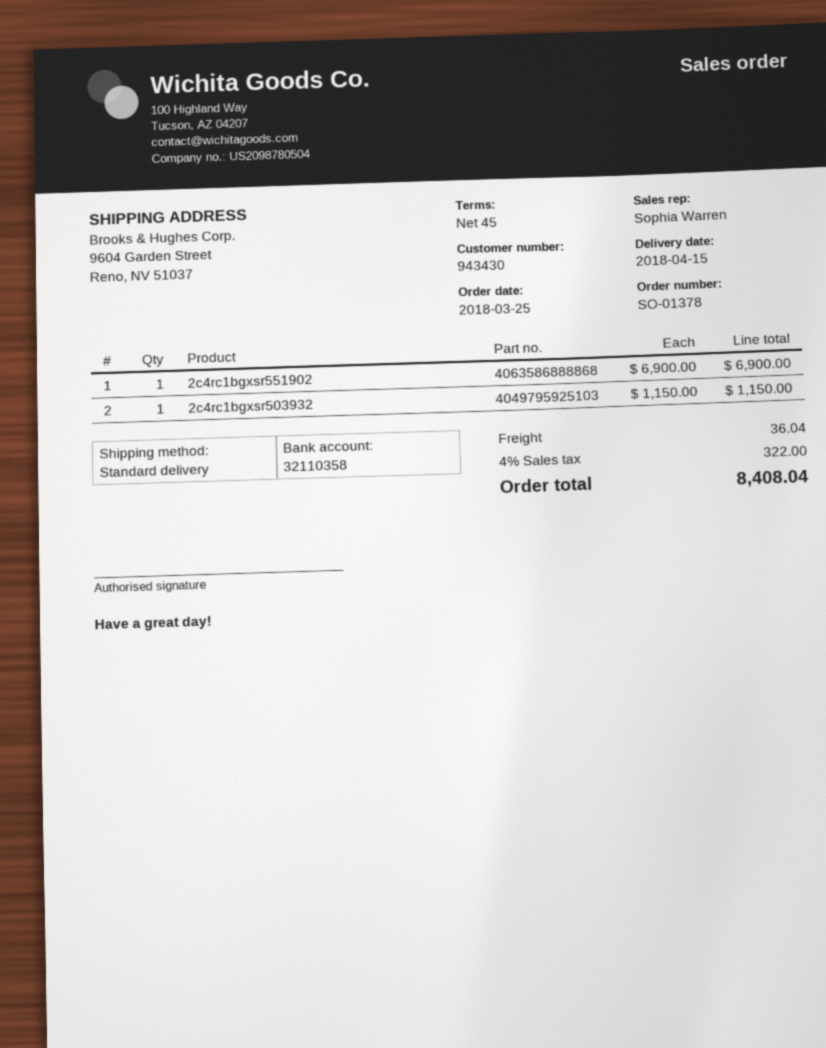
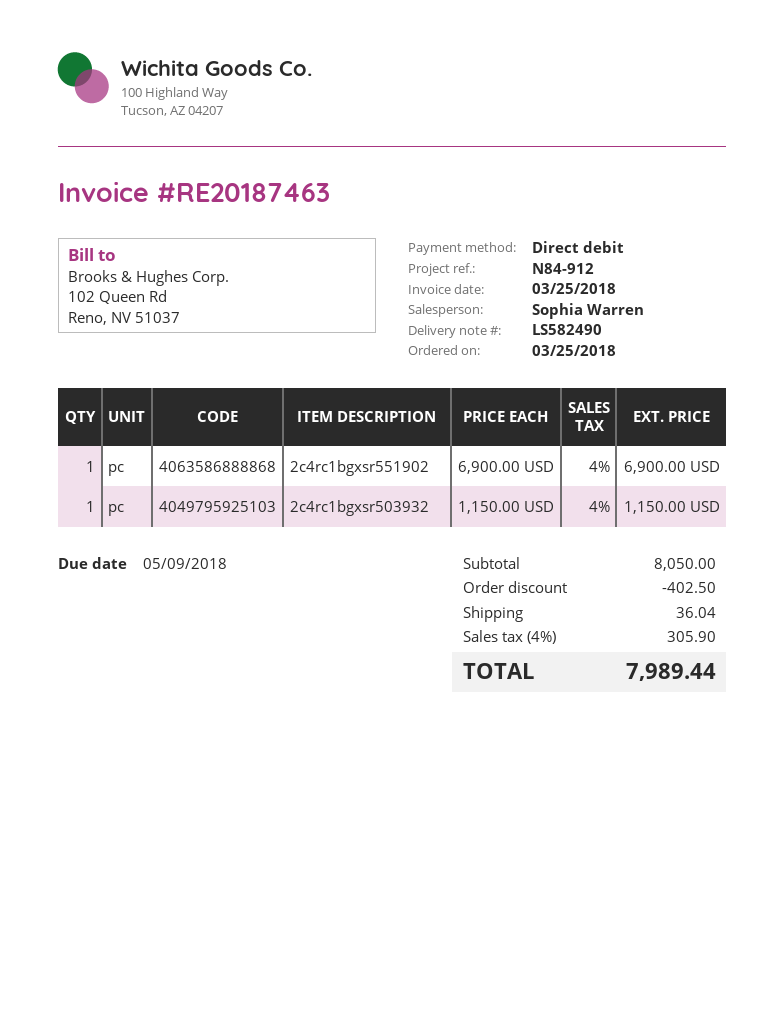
discount: none -> 402.50
tax: 4% = 322.00 -> 4% = 305.90
total: 8408.04 -> 7989.44

